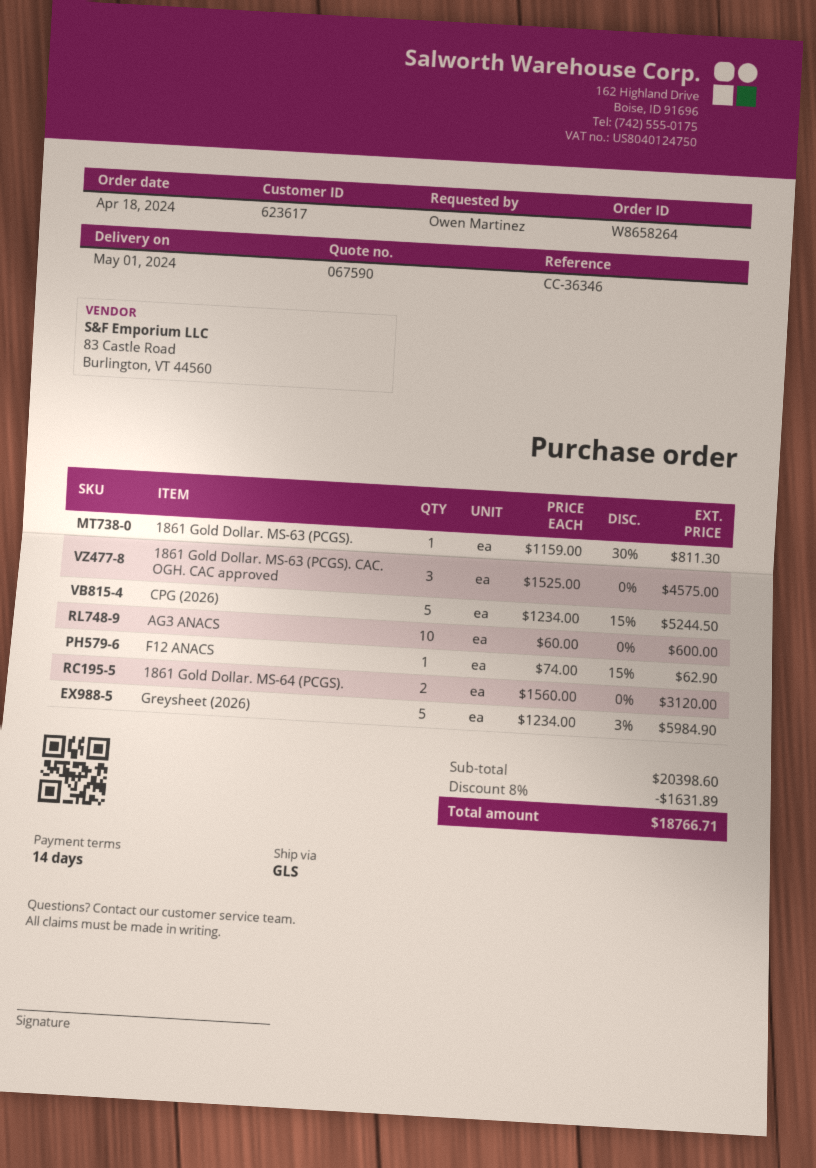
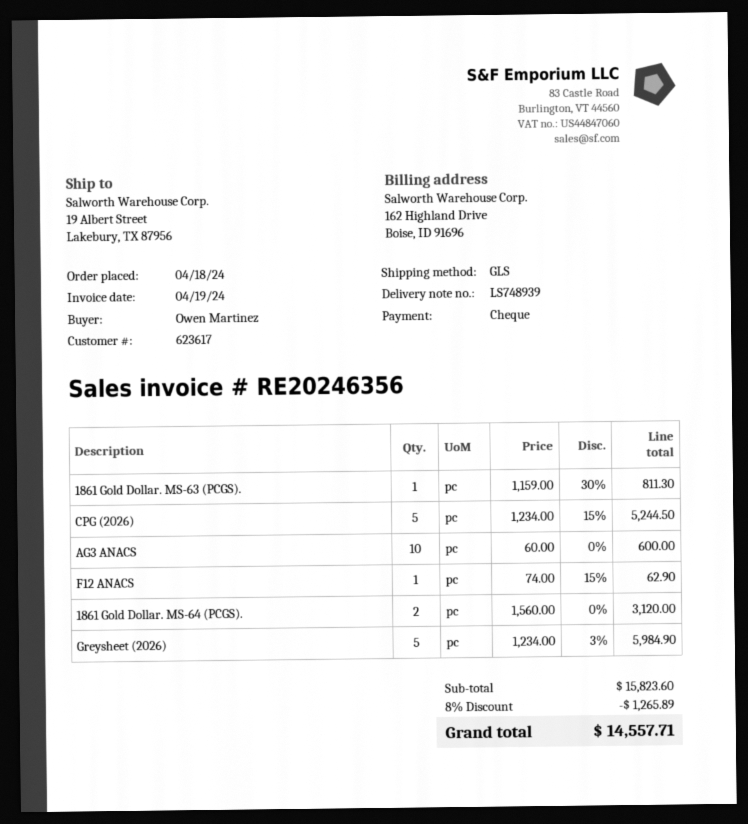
1861 Gold Dollar. MS-63 (PCGS). CAC. OGH. CAC approved: 3 x 1525.00 = 4575.00 -> none
subtotal: 20398.60 -> 15823.60
discount: 8% = 1631.89 -> 8% = 1265.89
total: 18766.71 -> 14557.71

